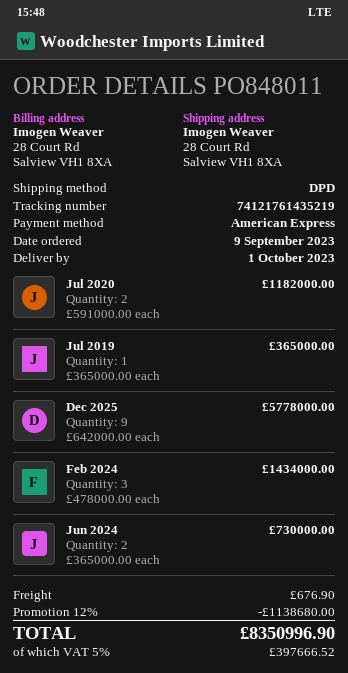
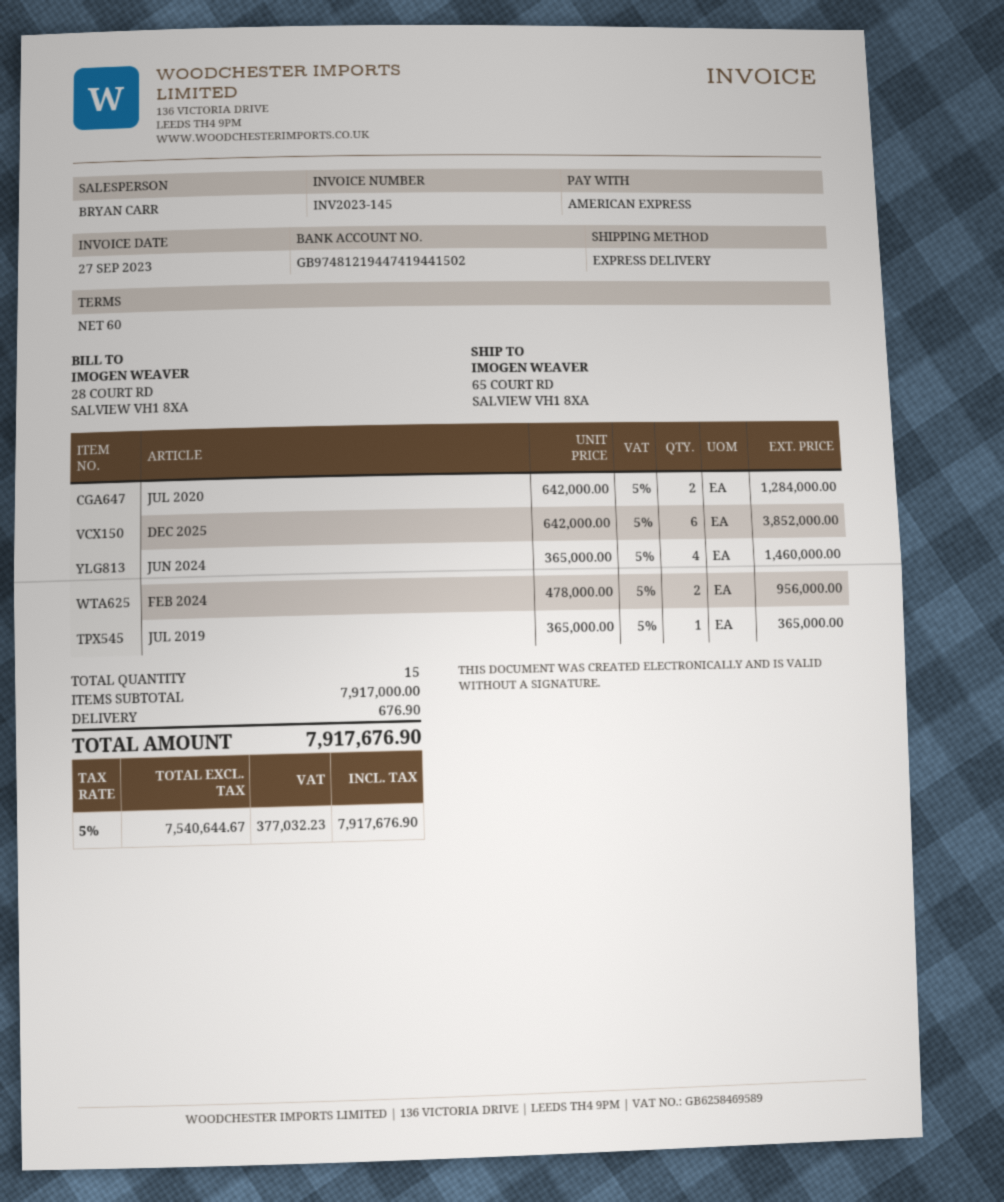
shipping method: DPD -> express
ship to: 28 Court Rd, Salview VH1 8XA -> 65 COURT RD, SALVIEW VH1 8XA
Jul 2020: 2 x 591000.00 = 1182000.00 -> 2 x 642000.00 = 1284000.00
Dec 2025: 9 x 642000.00 = 5778000.00 -> 6 x 642000.00 = 3852000.00
Feb 2024: 3 x 478000.00 = 1434000.00 -> 2 x 478000.00 = 956000.00
Jun 2024: 2 x 365000.00 = 730000.00 -> 4 x 365000.00 = 1460000.00
discount: 12% = 1138680.00 -> none
tax: 5% = 397666.52 -> 5% = 377032.23
total: 8350996.90 -> 7917676.90

